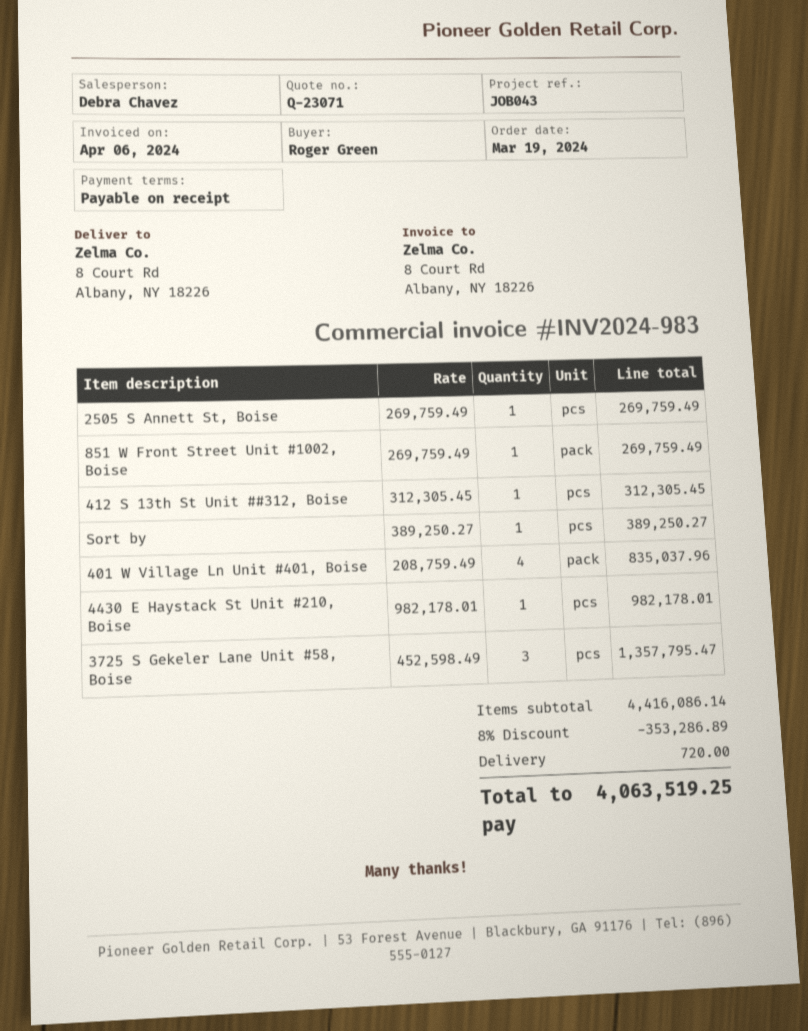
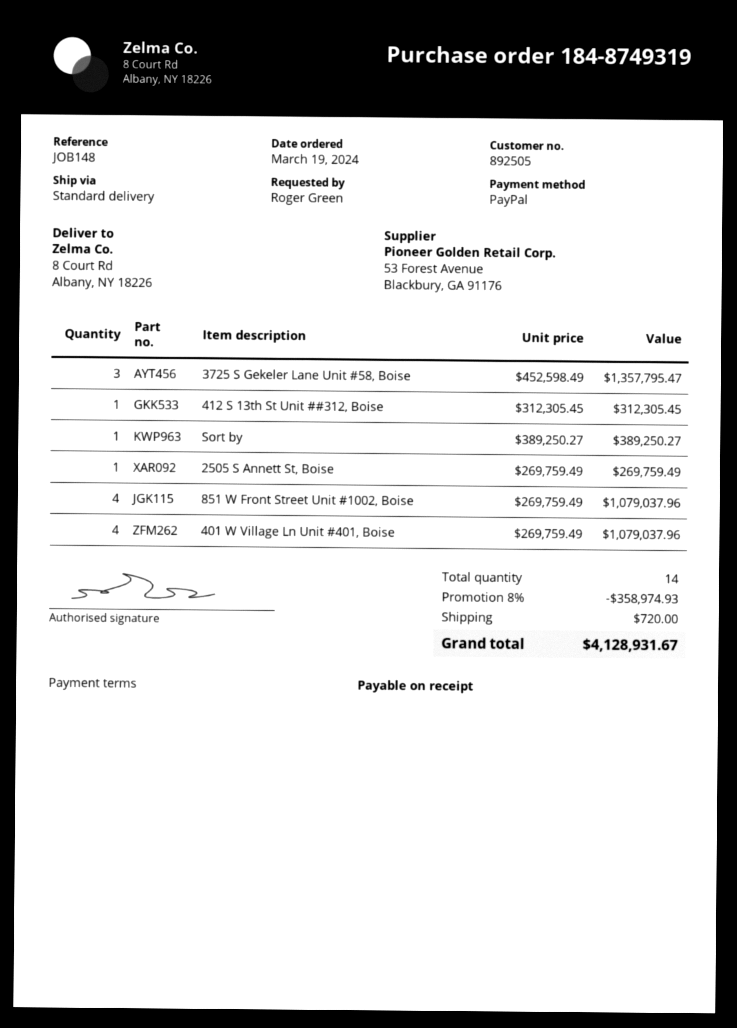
reference: JOB043 -> JOB148
851 W Front Street Unit #1002, Boise: 1 x 269759.49 = 269759.49 -> 4 x 269759.49 = 1079037.96
401 W Village Ln Unit #401, Boise: 4 x 208759.49 = 835037.96 -> 4 x 269759.49 = 1079037.96
4430 E Haystack St Unit #210, Boise: 1 x 982178.01 = 982178.01 -> none
discount: 8% = 353286.89 -> 8% = 358974.93
total: 4063519.25 -> 4128931.67

